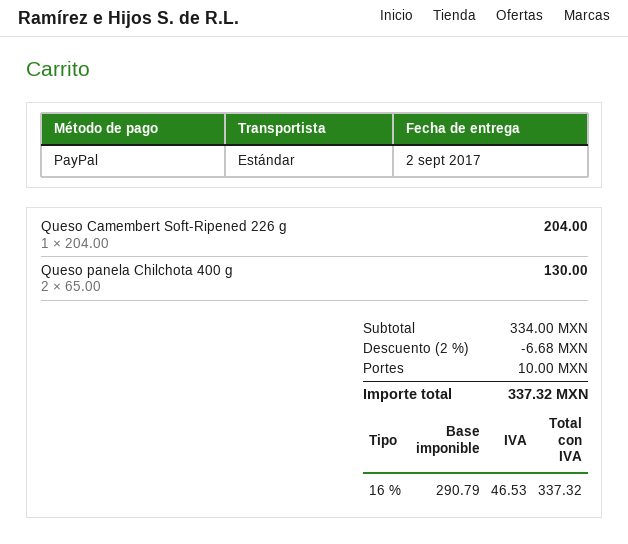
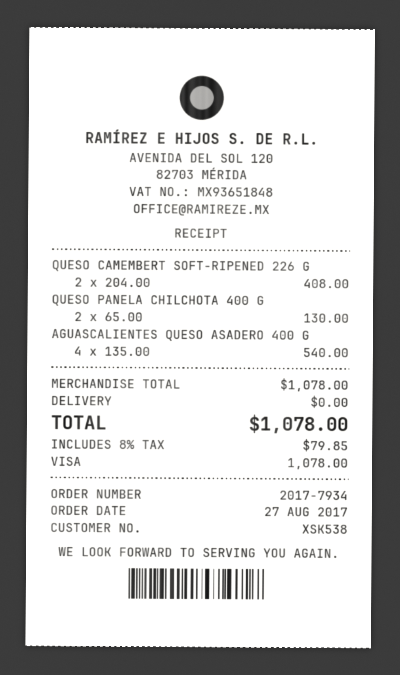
payment method: PayPal -> Visa
Queso Camembert Soft-Ripened 226 g: 1 x 204.00 = 204.00 -> 2 x 204.00 = 408.00
AGUASCALIENTES QUESO ASADERO 400 G: none -> 4 x 135.00 = 540.00
subtotal: 334.00 -> 1078.00
discount: 2% = 6.68 -> none
shipping: 10.00 -> 0.00
tax: 16% = 46.53 -> 8% = 79.85
total: 337.32 -> 1078.00

